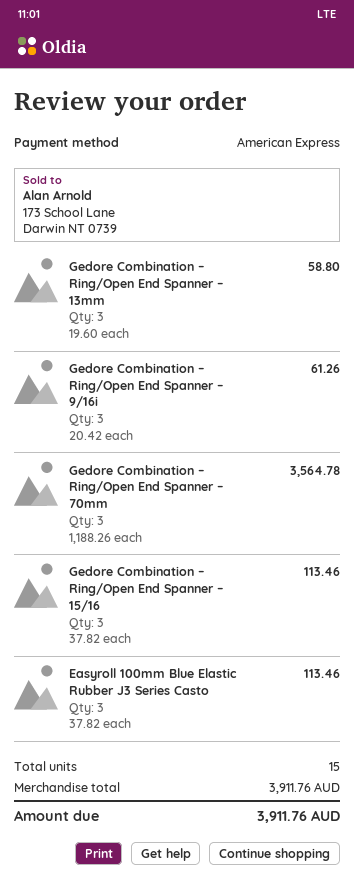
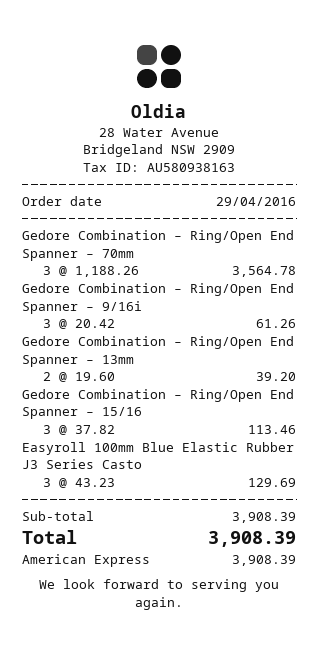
Gedore Combination – Ring/Open End Spanner – 13mm: 3 x 19.60 = 58.80 -> 2 x 19.60 = 39.20
Easyroll 100mm Blue Elastic Rubber J3 Series Casto: 3 x 37.82 = 113.46 -> 3 x 43.23 = 129.69
subtotal: 3911.76 -> 3908.39
total: 3911.76 -> 3908.39

